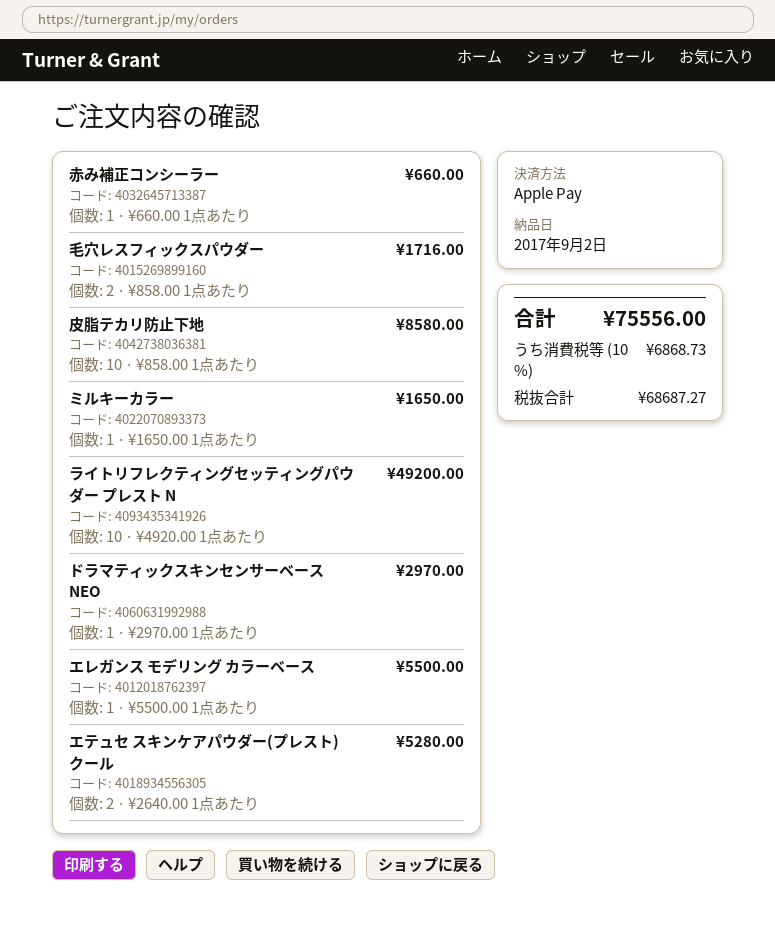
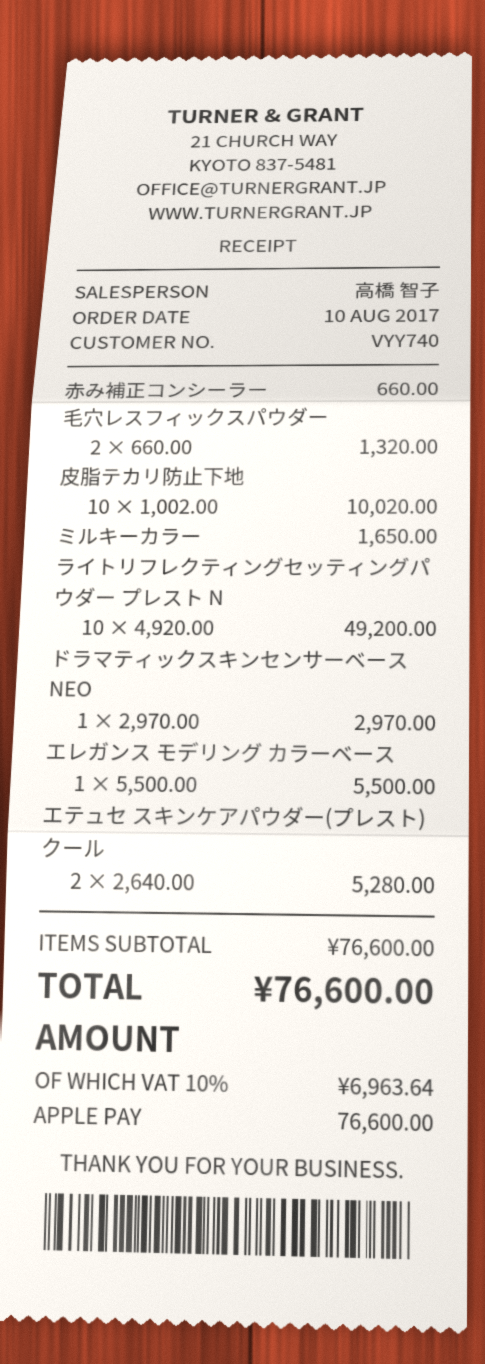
毛穴レスフィックスパウダー: 2 x 858.00 = 1716.00 -> 2 x 660.00 = 1320.00
皮脂テカリ防止下地: 10 x 858.00 = 8580.00 -> 10 x 1002.00 = 10020.00
tax: 10% = 6868.73 -> 10% = 6963.64
total: 75556.00 -> 76600.00

